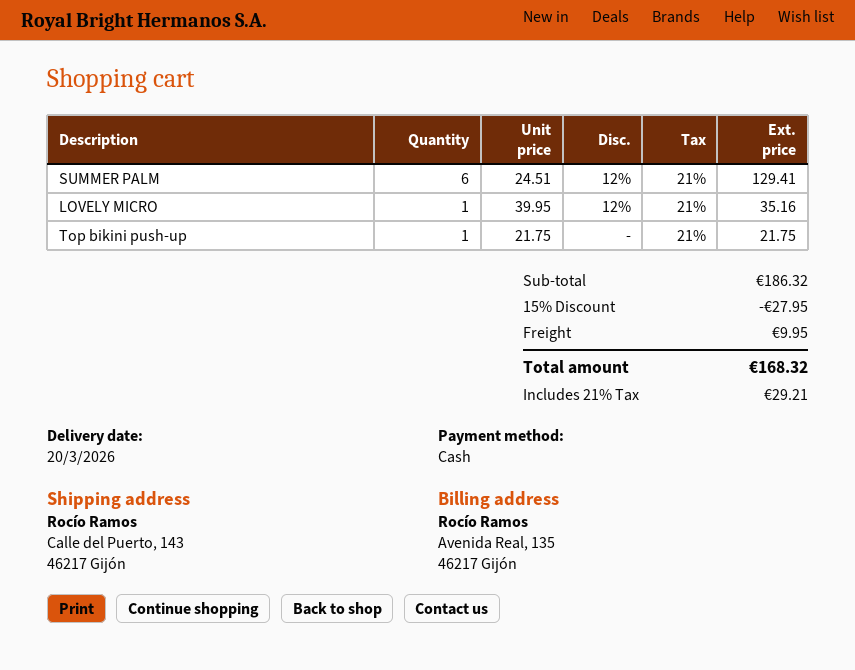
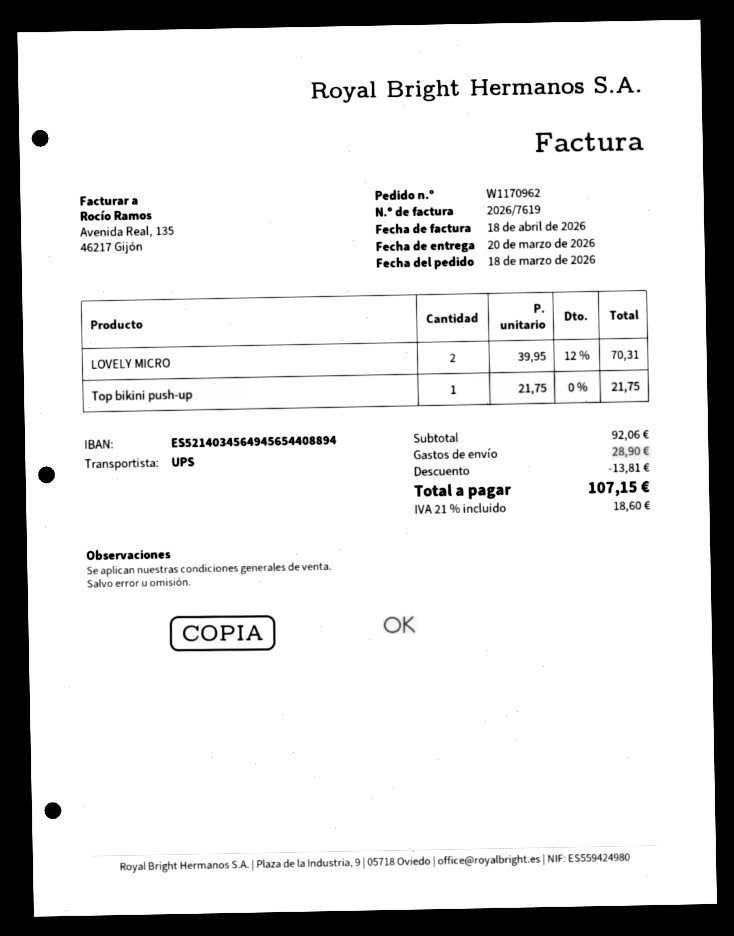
SUMMER PALM: 6 x 24.51 - 12% = 129.41 -> none
LOVELY MICRO: 1 x 39.95 - 12% = 35.16 -> 2 x 39.95 - 12% = 70.31
subtotal: 186.32 -> 92.06
discount: 27.95 -> 13.81
shipping: 9.95 -> 28.90
tax: 21% = 29.21 -> 21% = 18.60
total: 168.32 -> 107.15

